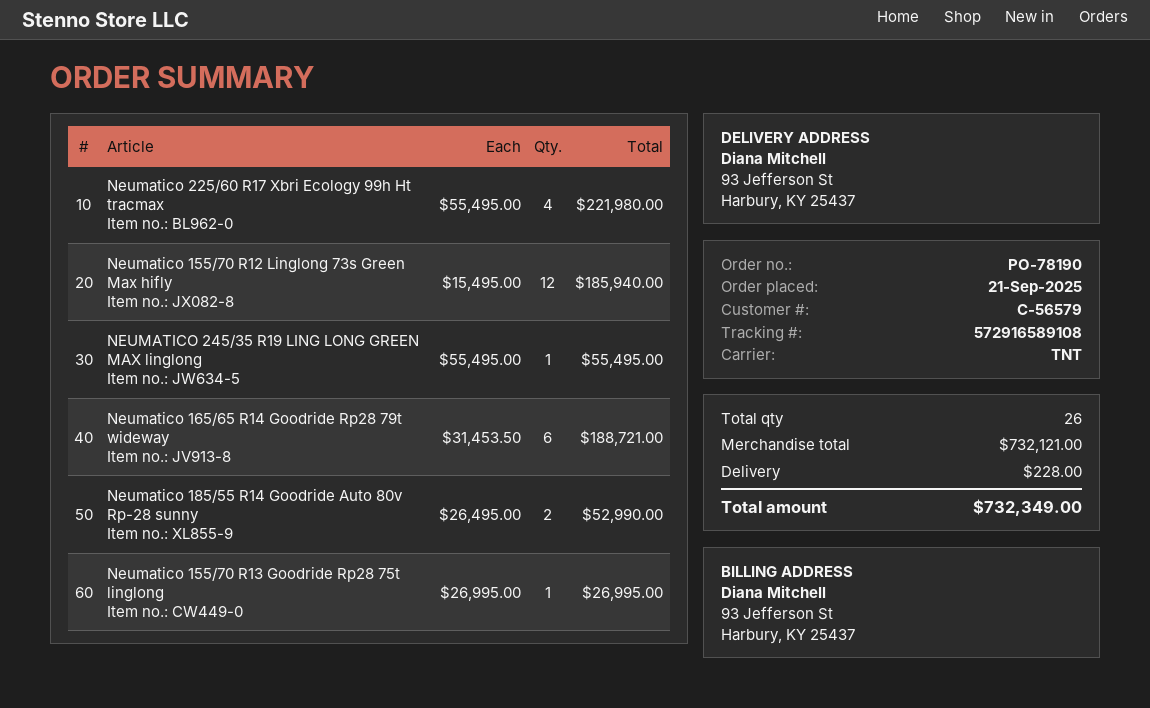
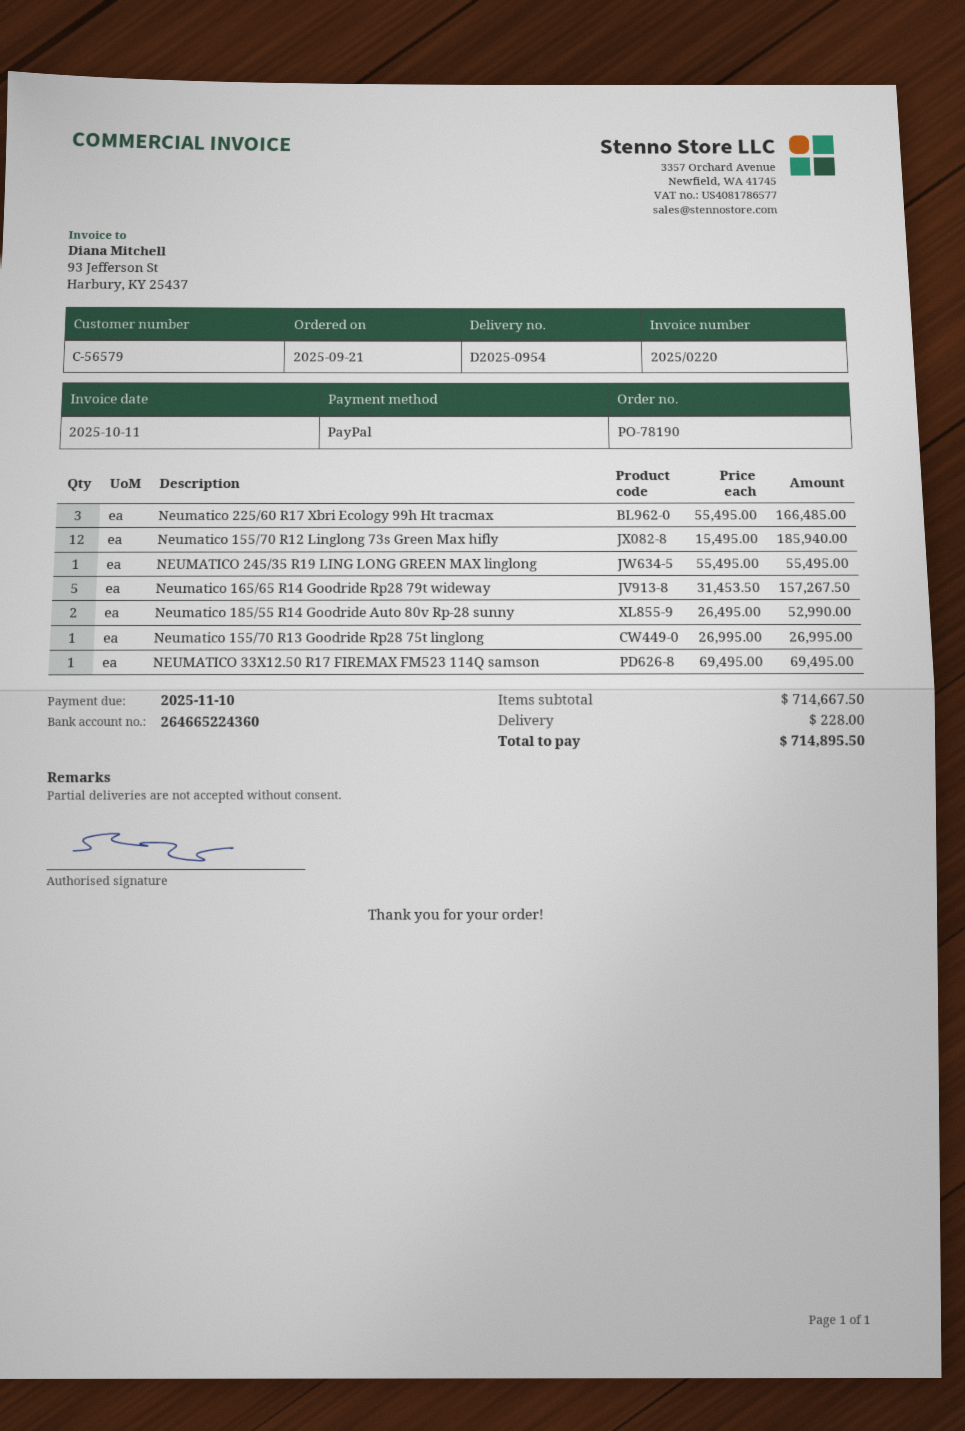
Neumatico 225/60 R17 Xbri Ecology 99h Ht tracmax: 4 x 55495.00 = 221980.00 -> 3 x 55495.00 = 166485.00
Neumatico 165/65 R14 Goodride Rp28 79t wideway: 6 x 31453.50 = 188721.00 -> 5 x 31453.50 = 157267.50
NEUMATICO 33X12.50 R17 FIREMAX FM523 114Q samson: none -> 1 x 69495.00 = 69495.00
subtotal: 732121.00 -> 714667.50
total: 732349.00 -> 714895.50

